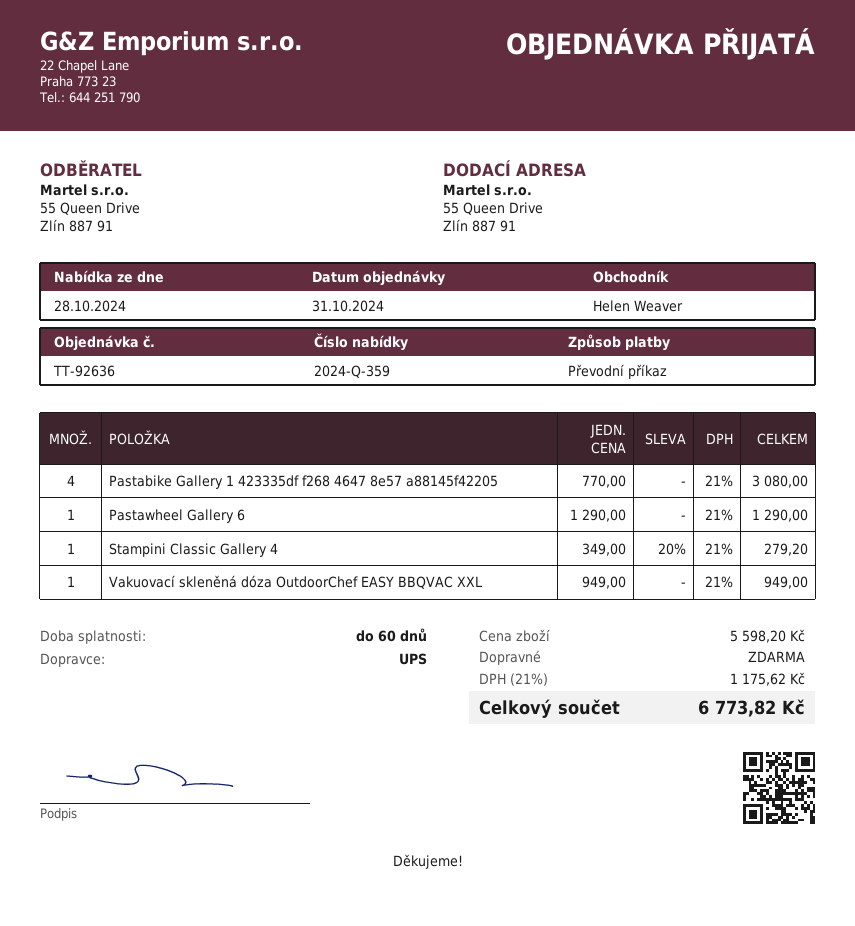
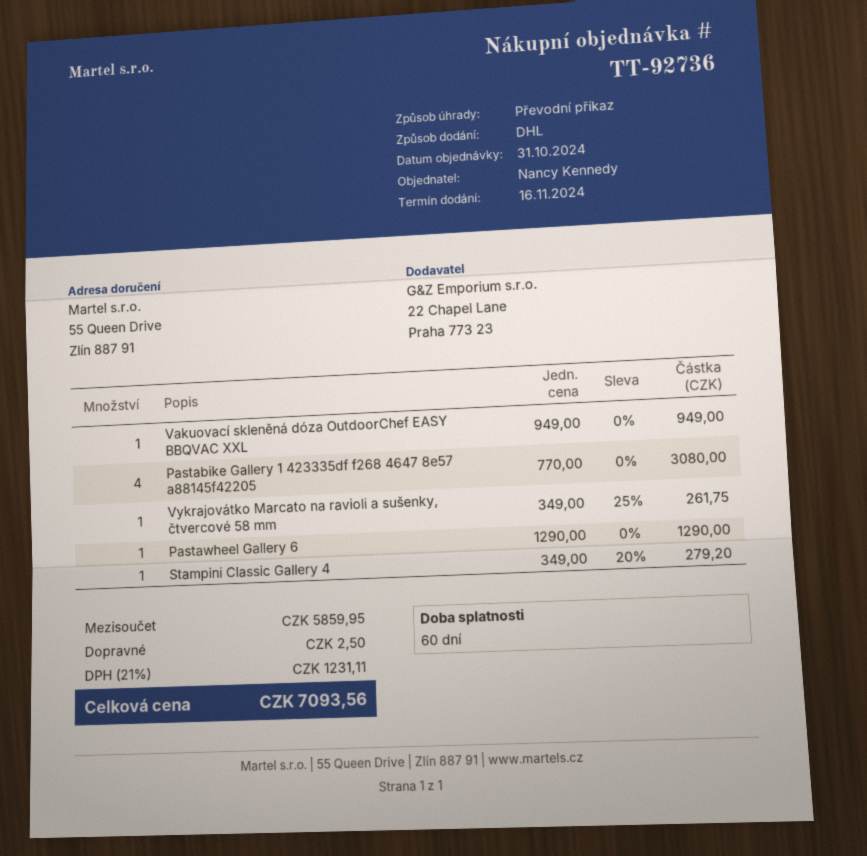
order number: TT-92636 -> TT-92736
shipping method: UPS -> DHL
Vykrajovátko Marcato na ravioli a sušenky, čtvercové 58 mm: none -> 1 x 349.00 - 25% = 261.75
subtotal: 5598.20 -> 5859.95
shipping: 0.00 -> 2.50
tax: 21% = 1175.62 -> 21% = 1231.11
total: 6773.82 -> 7093.56

